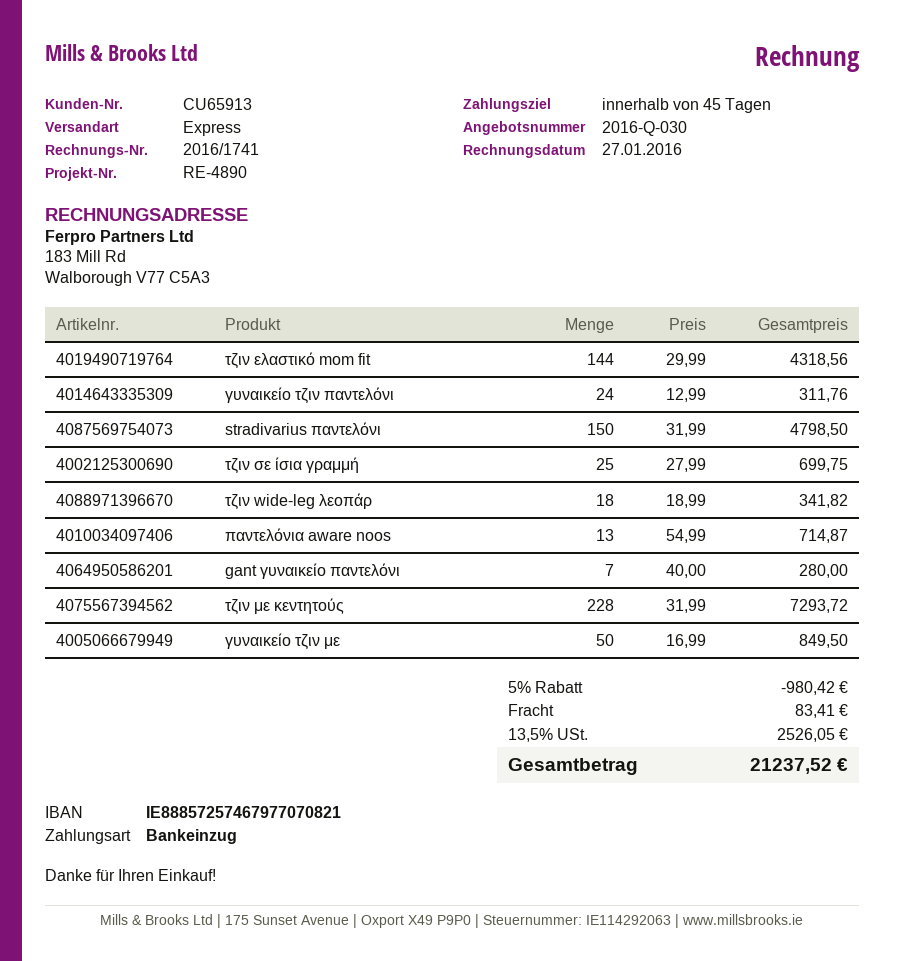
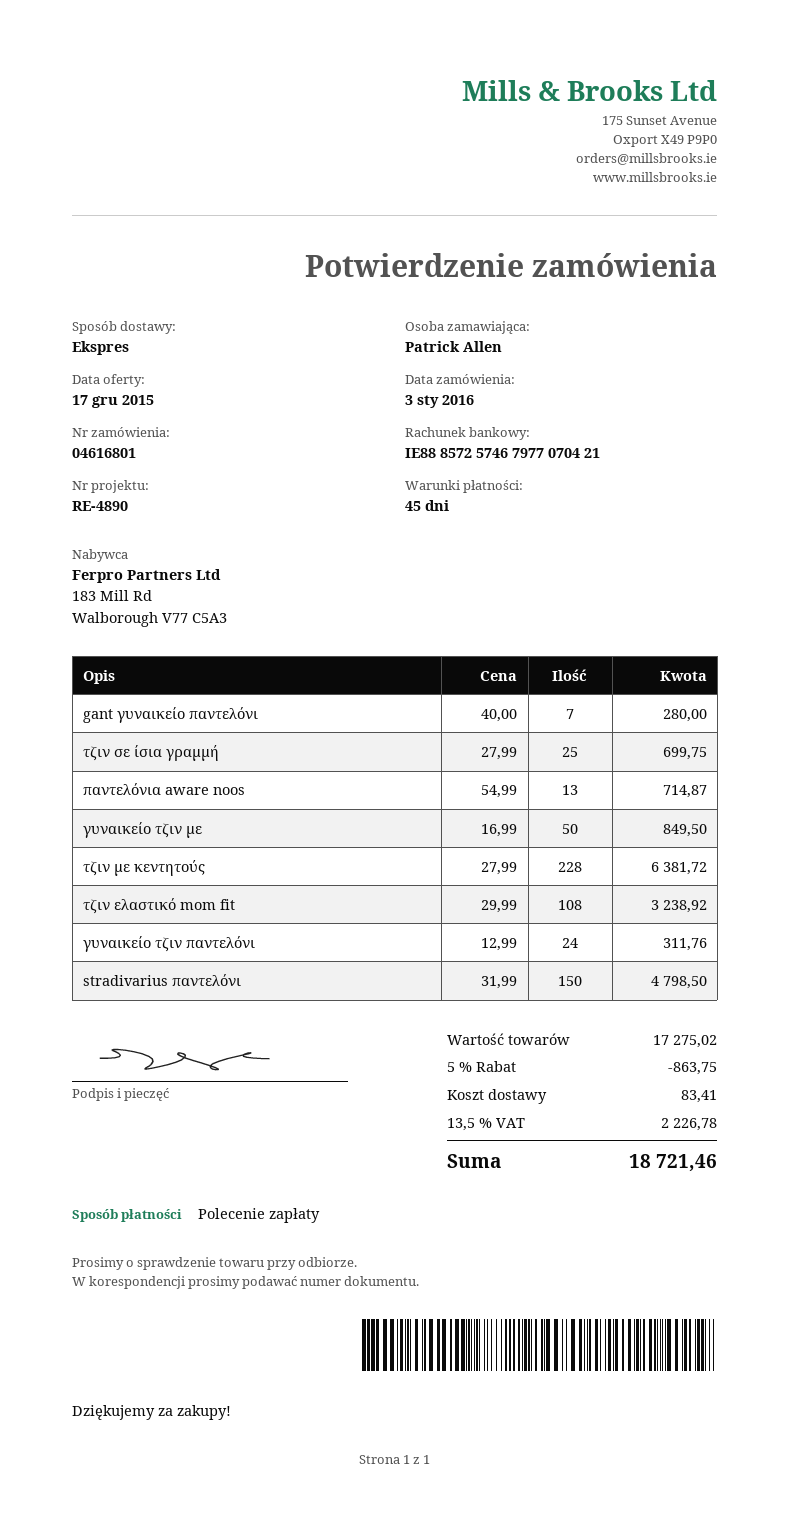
bank account: IE88857257467977070821 -> IE88857257467977070421
τζιν ελαστικό mom fit: 144 x 29.99 = 4318.56 -> 108 x 29.99 = 3238.92
τζιν wide-leg λεοπάρ: 18 x 18.99 = 341.82 -> none
τζιν με κεντητούς: 228 x 31.99 = 7293.72 -> 228 x 27.99 = 6381.72
discount: 5% = 980.42 -> 5% = 863.75
tax: 13.5% = 2526.05 -> 13.5% = 2226.78
total: 21237.52 -> 18721.46

